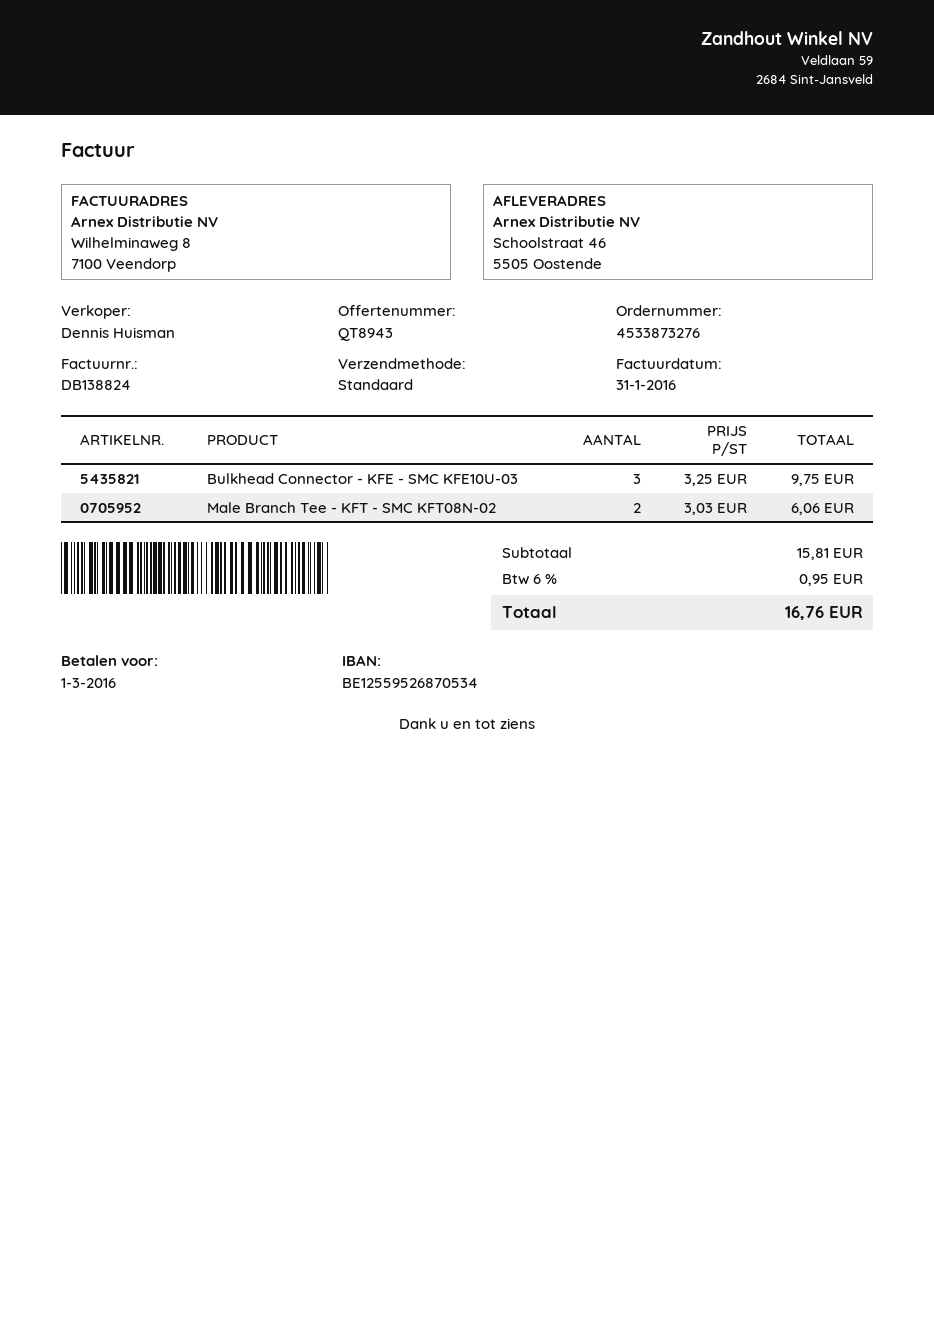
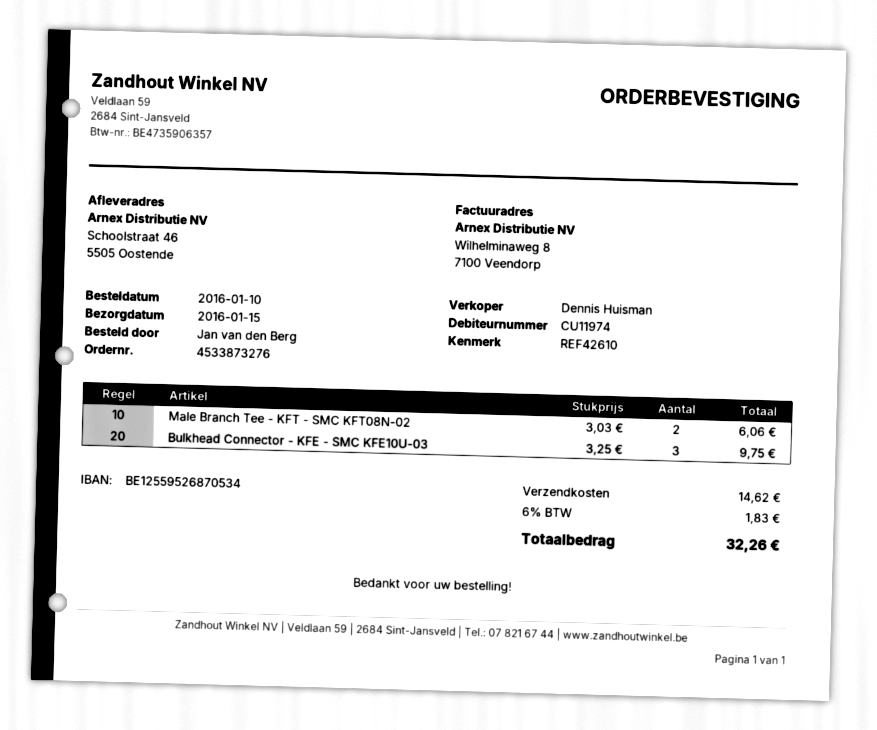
shipping: none -> 14.62
tax: 6% = 0.95 -> 6% = 1.83
total: 16.76 -> 32.26

